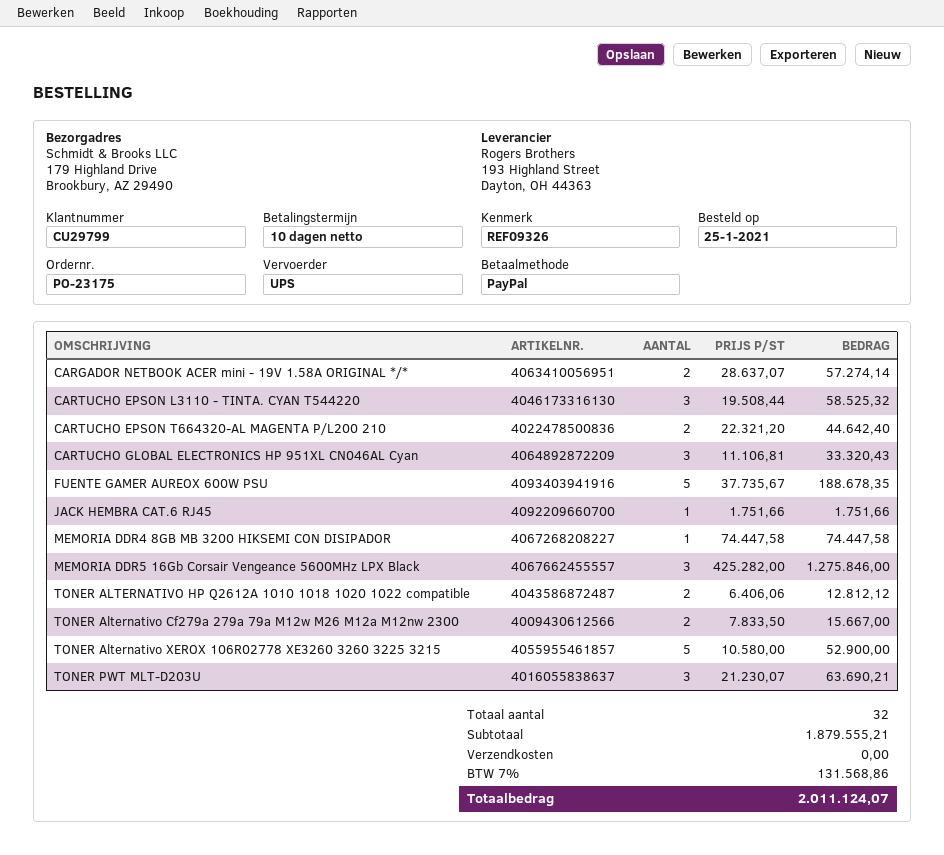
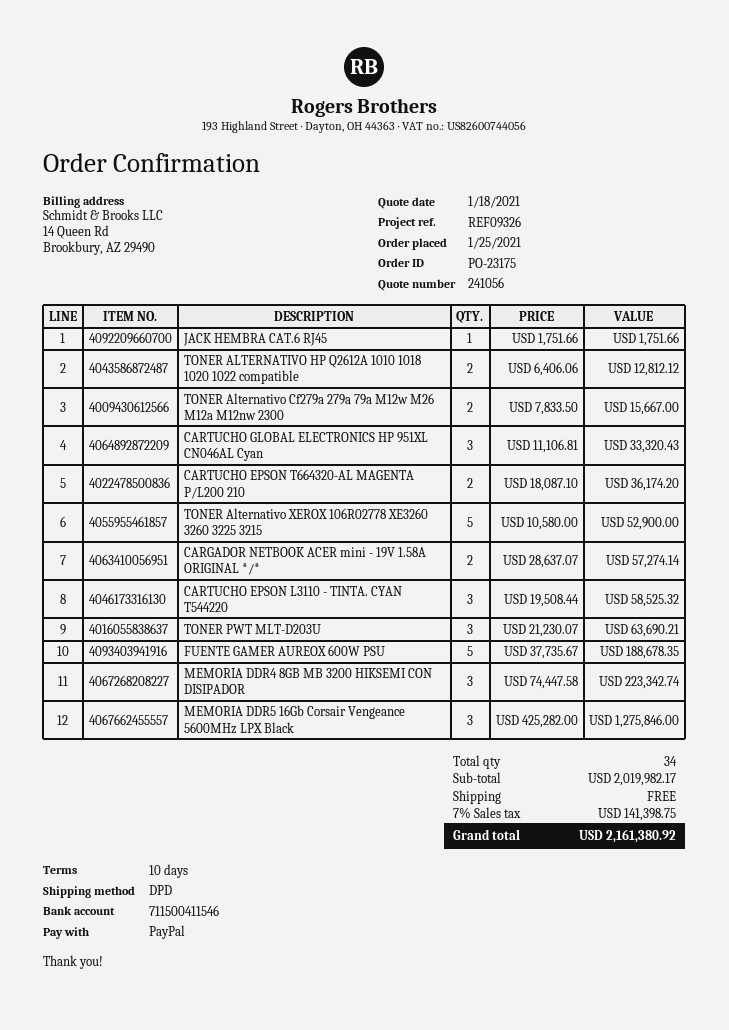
shipping method: UPS -> DPD
CARTUCHO EPSON T664320-AL MAGENTA P/L200 210: 2 x 22321.20 = 44642.40 -> 2 x 18087.10 = 36174.20
MEMORIA DDR4 8GB MB 3200 HIKSEMI CON DISIPADOR: 1 x 74447.58 = 74447.58 -> 3 x 74447.58 = 223342.74
total quantity: 32 -> 34
subtotal: 1879555.21 -> 2019982.17
tax: 7% = 131568.86 -> 7% = 141398.75
total: 2011124.07 -> 2161380.92

